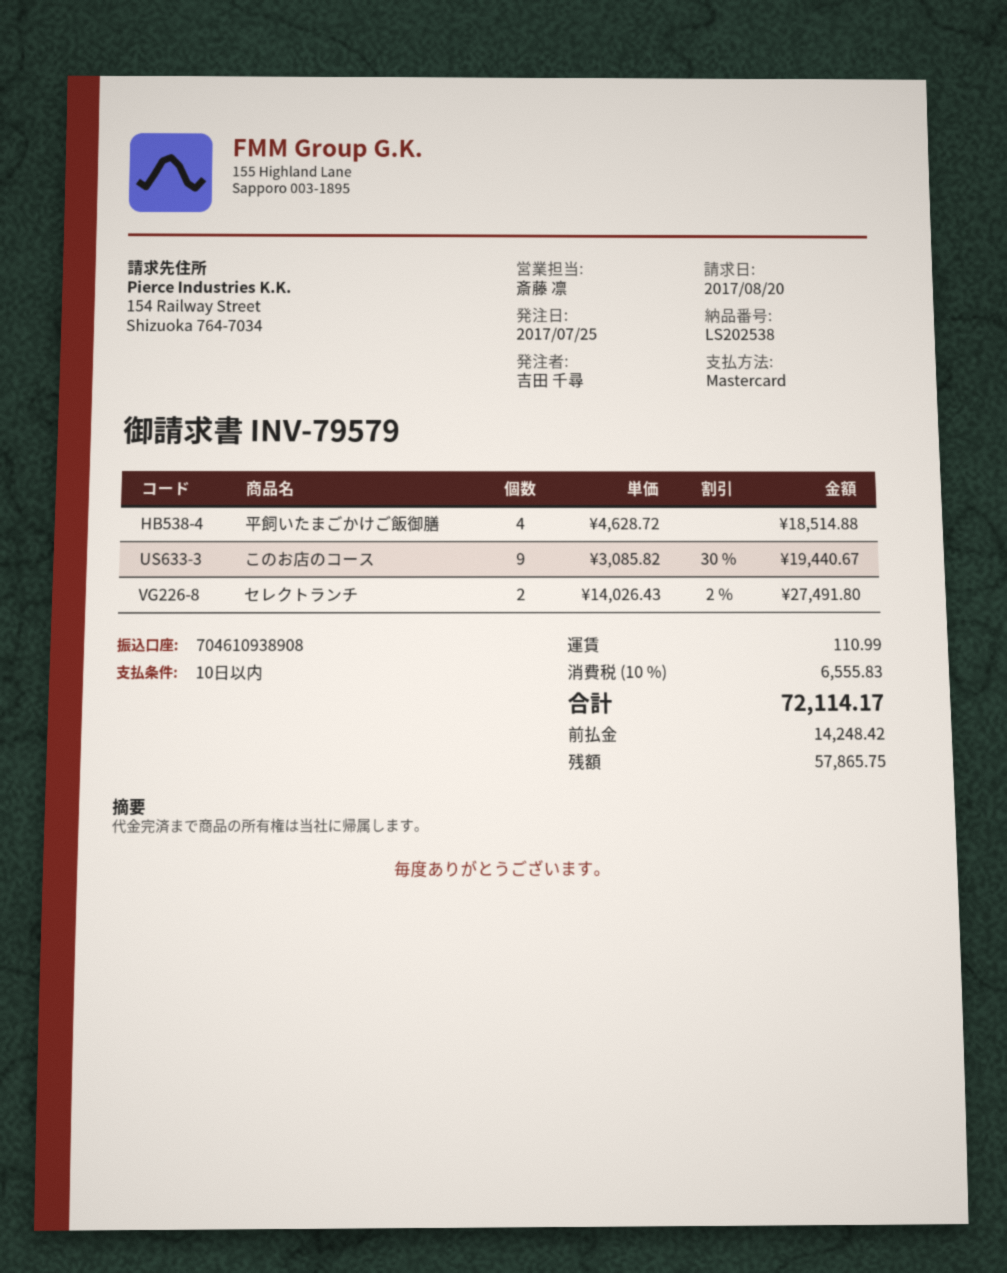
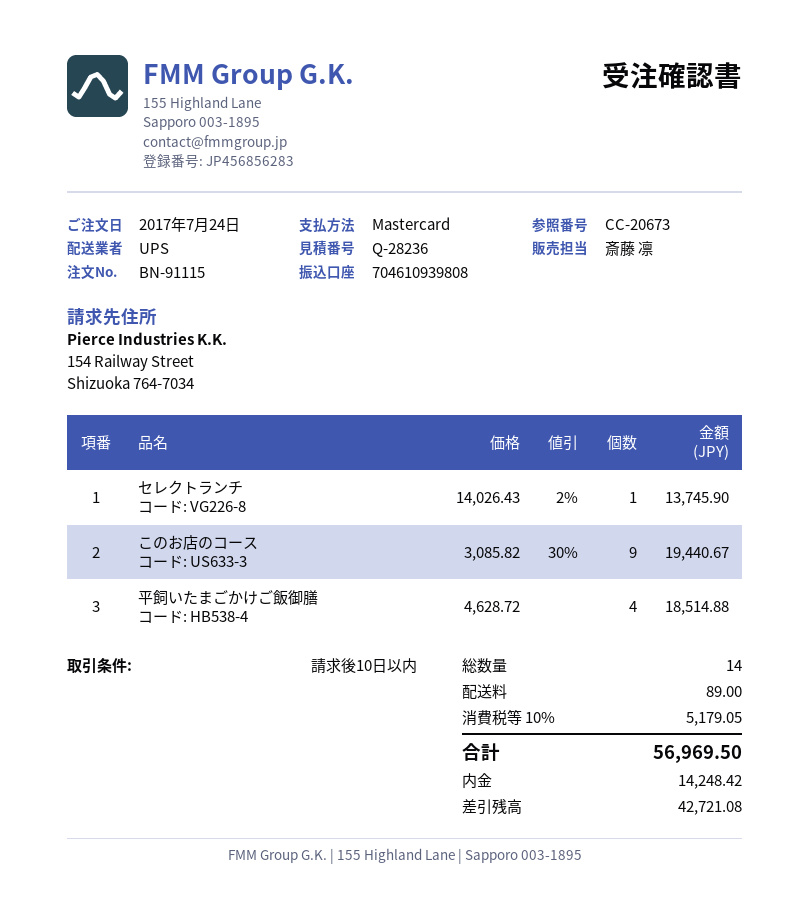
order date: 2017-07-25 -> 2017-07-24
bank account: 704610938908 -> 704610939808
セレクトランチ: 2 x 14026.43 - 2% = 27491.80 -> 1 x 14026.43 - 2% = 13745.90
shipping: 110.99 -> 89.00
tax: 10% = 6555.83 -> 10% = 5179.05
total: 72114.17 -> 56969.50
balance: 57865.75 -> 42721.08

